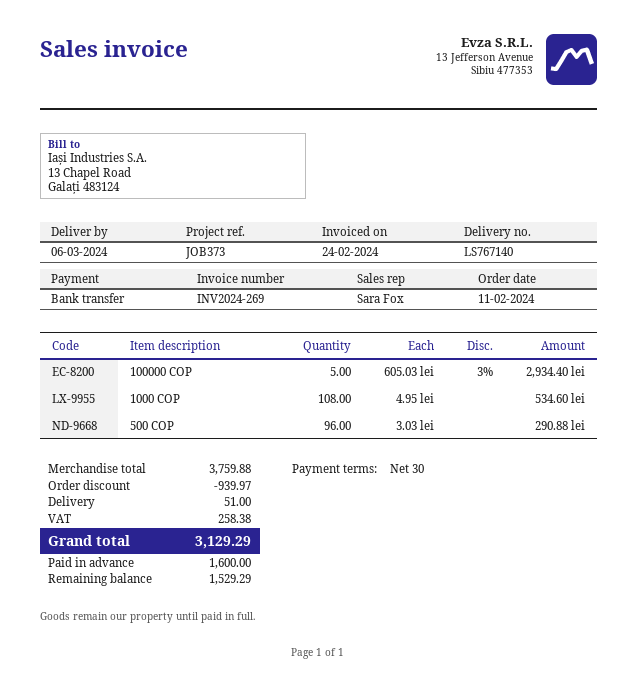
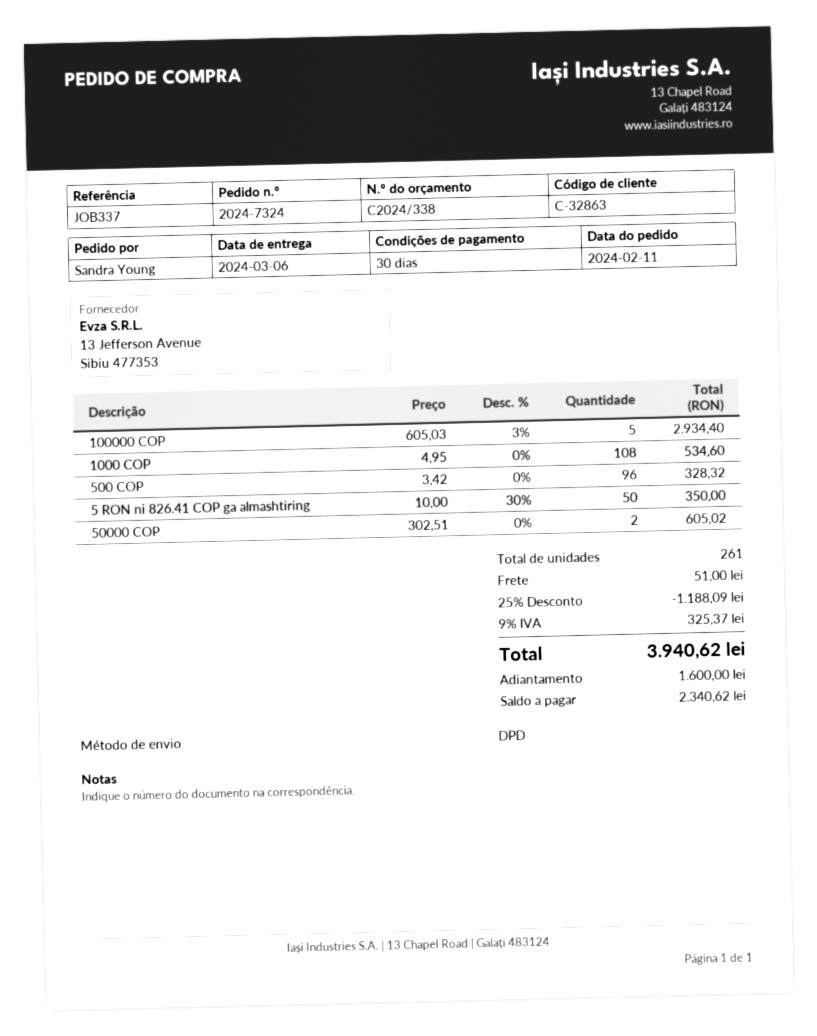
reference: JOB373 -> JOB337
500 COP: 96 x 3.03 = 290.88 -> 96 x 3.42 = 328.32
5 RON ni 826.41 COP ga almashtiring: none -> 50 x 10.00 - 30% = 350.00
50000 COP: none -> 2 x 302.51 = 605.02
discount: 939.97 -> 1188.09
tax: 258.38 -> 325.37
total: 3129.29 -> 3940.62
balance: 1529.29 -> 2340.62

